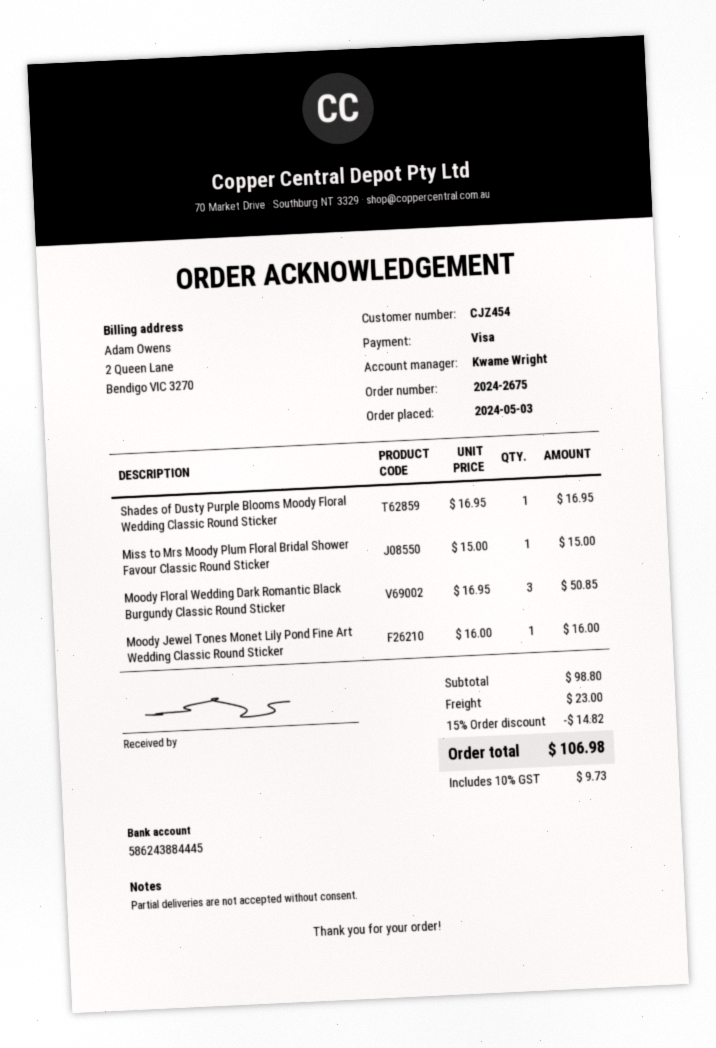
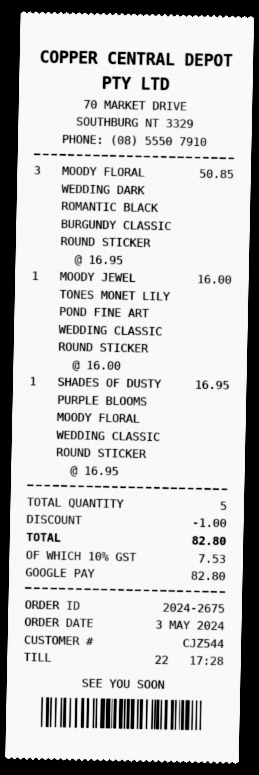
customer number: CJZ454 -> CJZ544
payment method: Visa -> Google Pay
Miss to Mrs Moody Plum Floral Bridal Shower Favour Classic Round Sticker: 1 x 15.00 = 15.00 -> none
discount: 14.82 -> 1.00
shipping: 23.00 -> none
tax: 10% = 9.73 -> 10% = 7.53
total: 106.98 -> 82.80

